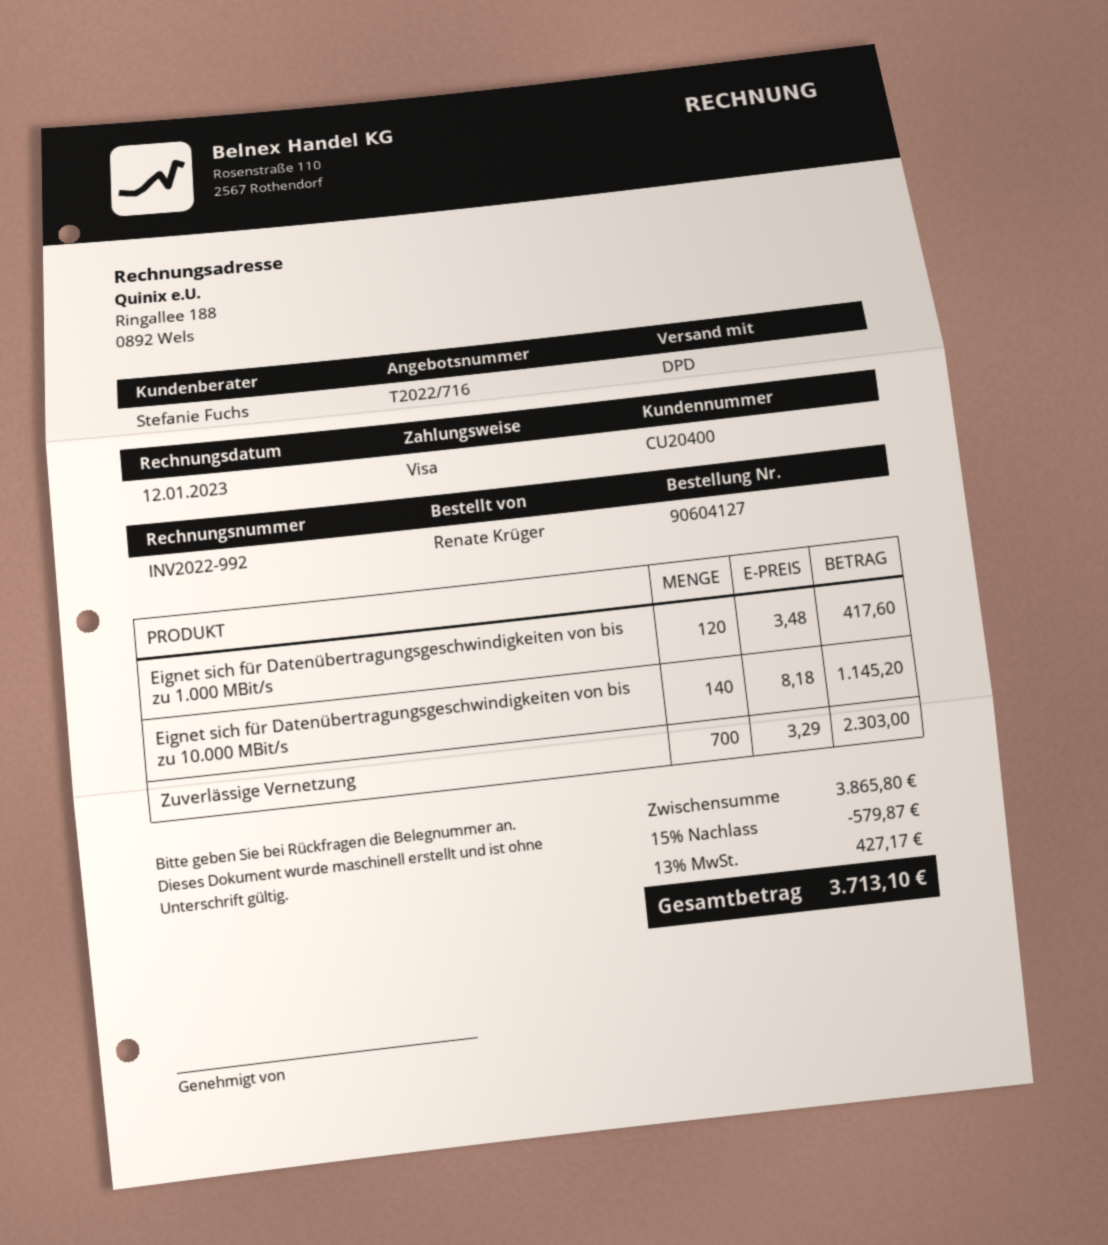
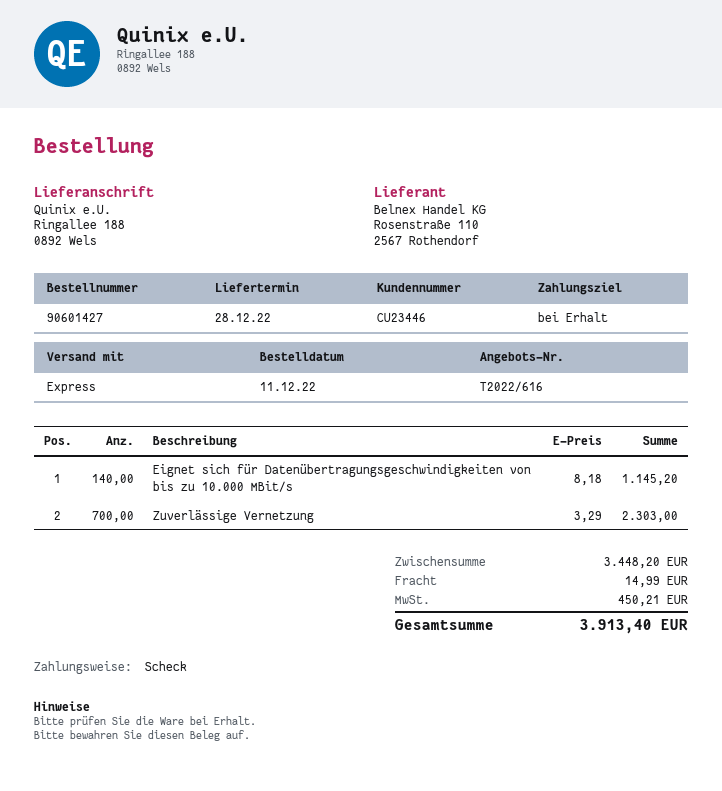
quote number: T2022/716 -> T2022/616
order number: 90604127 -> 90601427
customer number: CU20400 -> CU23446
payment method: Visa -> cheque
shipping method: DPD -> express
Eignet sich für Datenübertragungsgeschwindigkeiten von bis zu 1.000 MBit/s: 120 x 3.48 = 417.60 -> none
subtotal: 3865.80 -> 3448.20
discount: 15% = 579.87 -> none
shipping: none -> 14.99
tax: 427.17 -> 450.21
total: 3713.10 -> 3913.40

